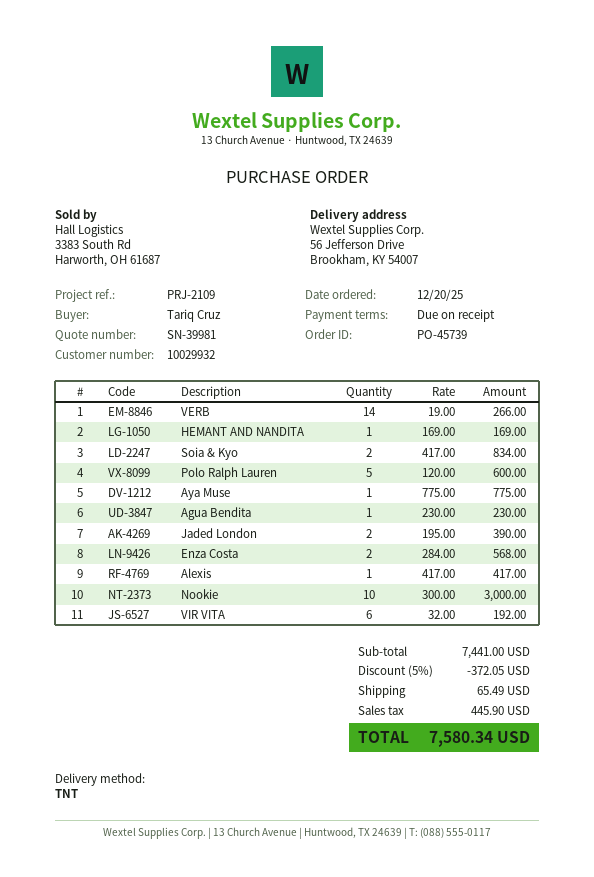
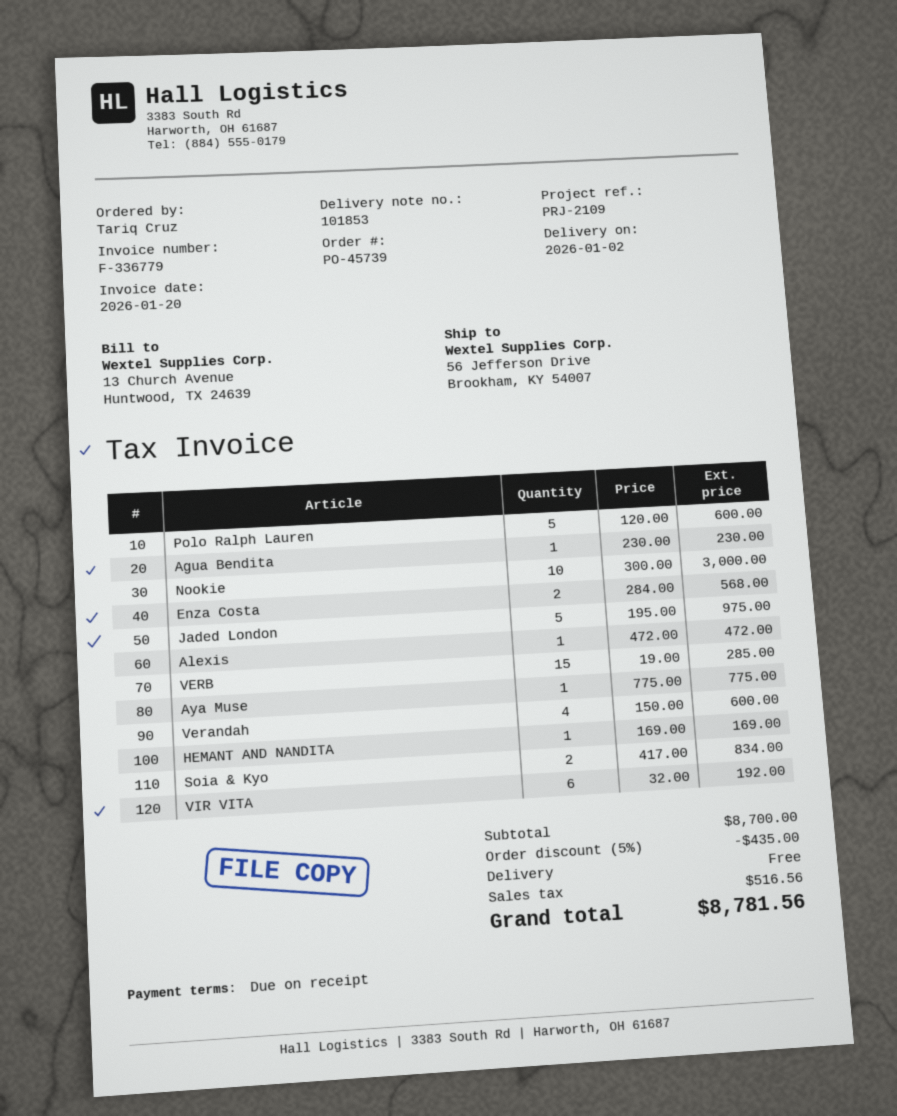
VERB: 14 x 19.00 = 266.00 -> 15 x 19.00 = 285.00
Jaded London: 2 x 195.00 = 390.00 -> 5 x 195.00 = 975.00
Alexis: 1 x 417.00 = 417.00 -> 1 x 472.00 = 472.00
Verandah: none -> 4 x 150.00 = 600.00
subtotal: 7441.00 -> 8700.00
discount: 5% = 372.05 -> 5% = 435.00
shipping: 65.49 -> 0.00
tax: 445.90 -> 516.56
total: 7580.34 -> 8781.56

